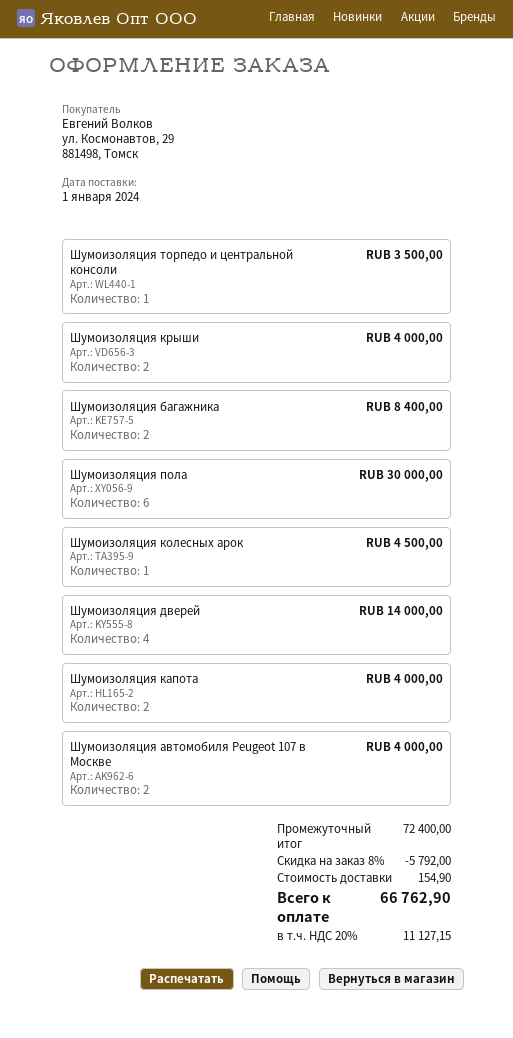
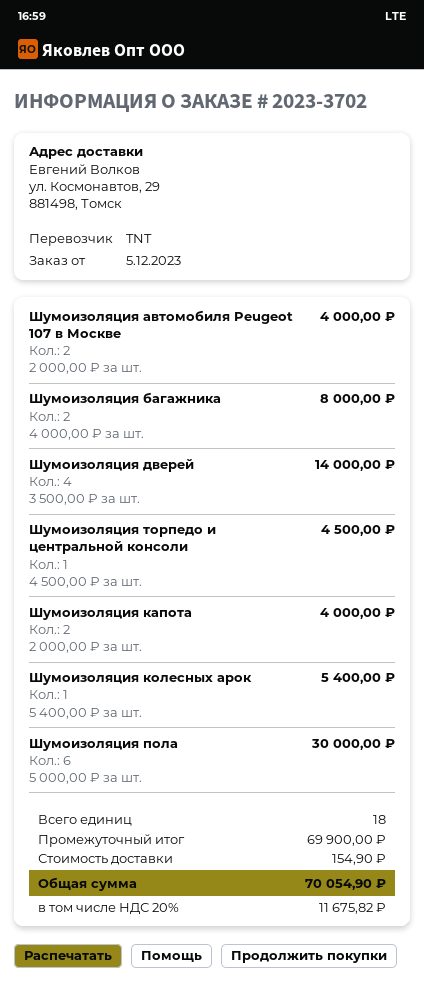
Шумоизоляция торпедо и центральной консоли: 1 for 3500.00 -> 1 for 4500.00
Шумоизоляция крыши: 2 for 4000.00 -> none
Шумоизоляция багажника: 2 for 8400.00 -> 2 for 8000.00
Шумоизоляция колесных арок: 1 for 4500.00 -> 1 for 5400.00
subtotal: 72400.00 -> 69900.00
discount: 8% = 5792.00 -> none
tax: 20% = 11127.15 -> 20% = 11675.82
total: 66762.90 -> 70054.90

